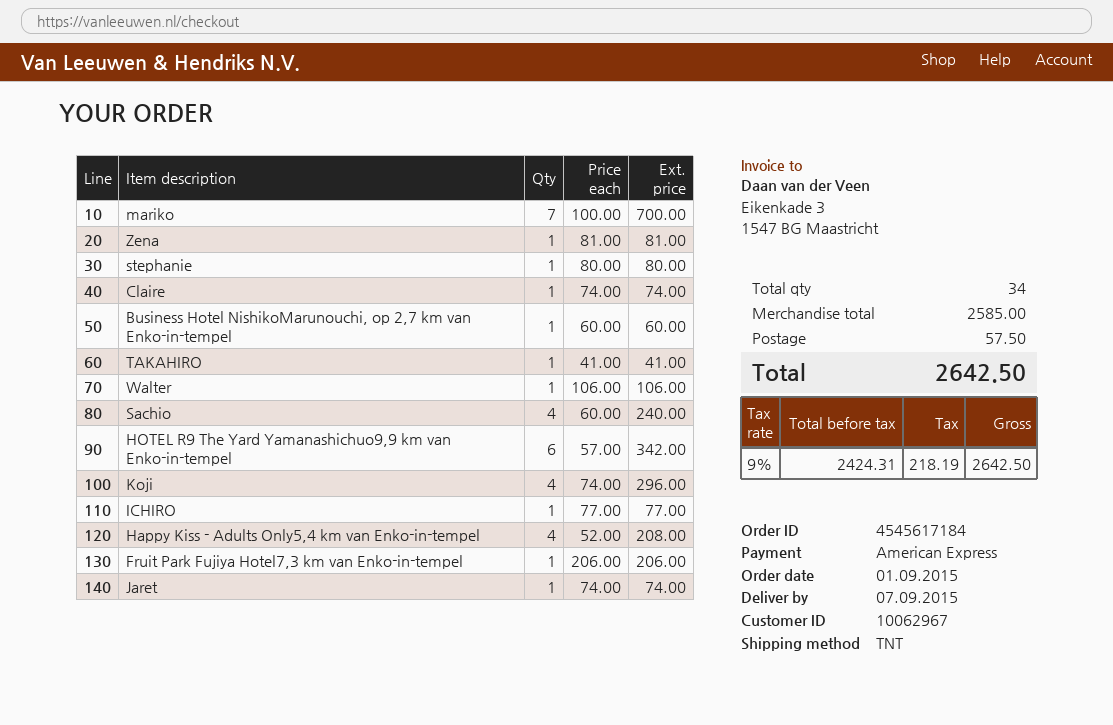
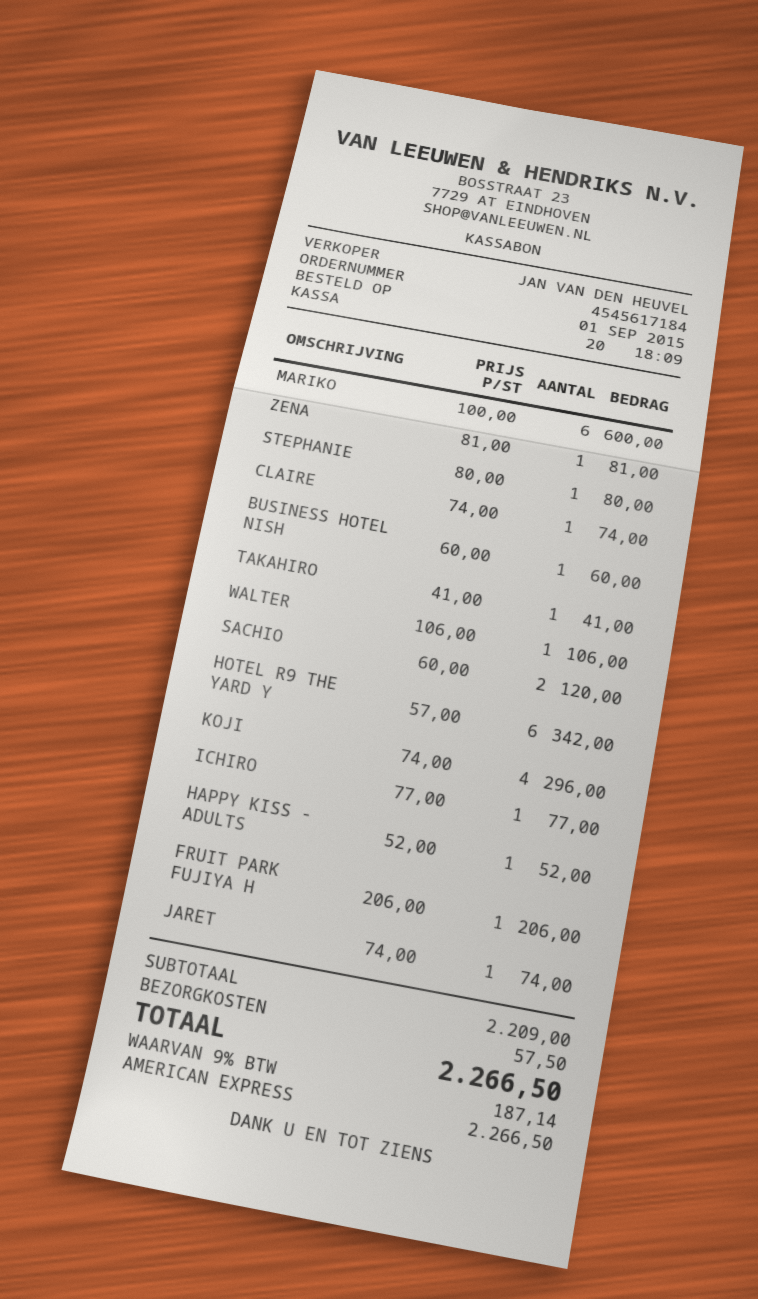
mariko: 7 x 100.00 = 700.00 -> 6 x 100.00 = 600.00
Sachio: 4 x 60.00 = 240.00 -> 2 x 60.00 = 120.00
Happy Kiss - Adults Only5,4 km van Enko-in-tempel: 4 x 52.00 = 208.00 -> 1 x 52.00 = 52.00
subtotal: 2585.00 -> 2209.00
tax: 9% = 218.19 -> 9% = 187.14
total: 2642.50 -> 2266.50

